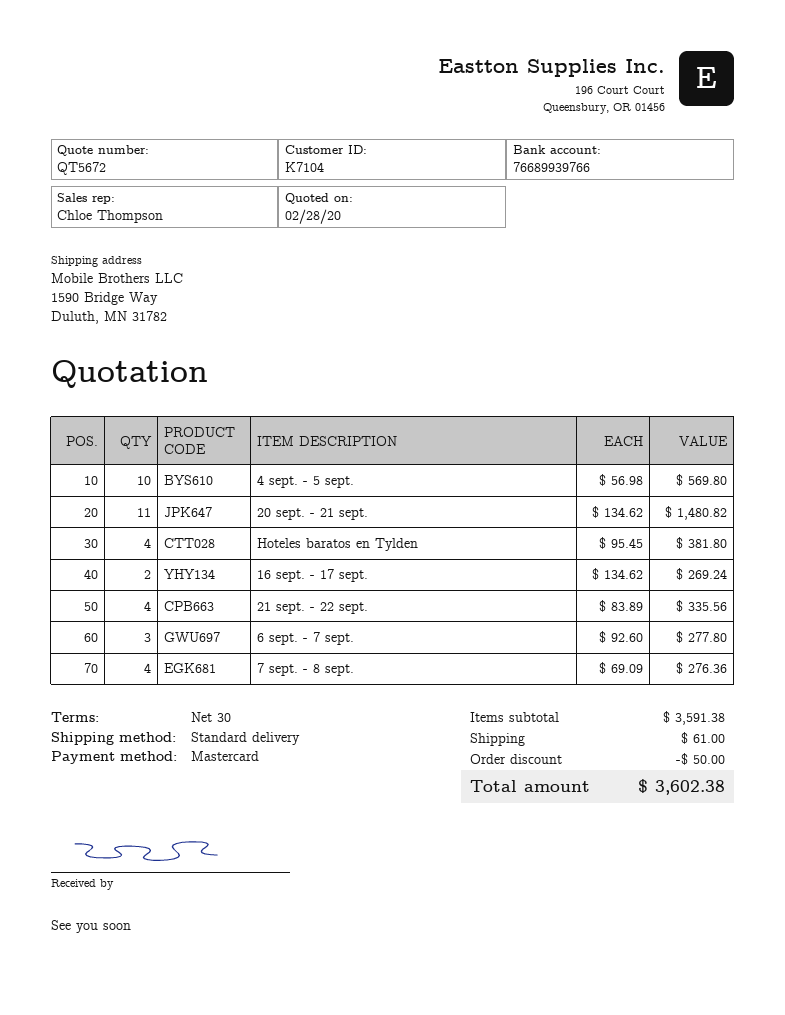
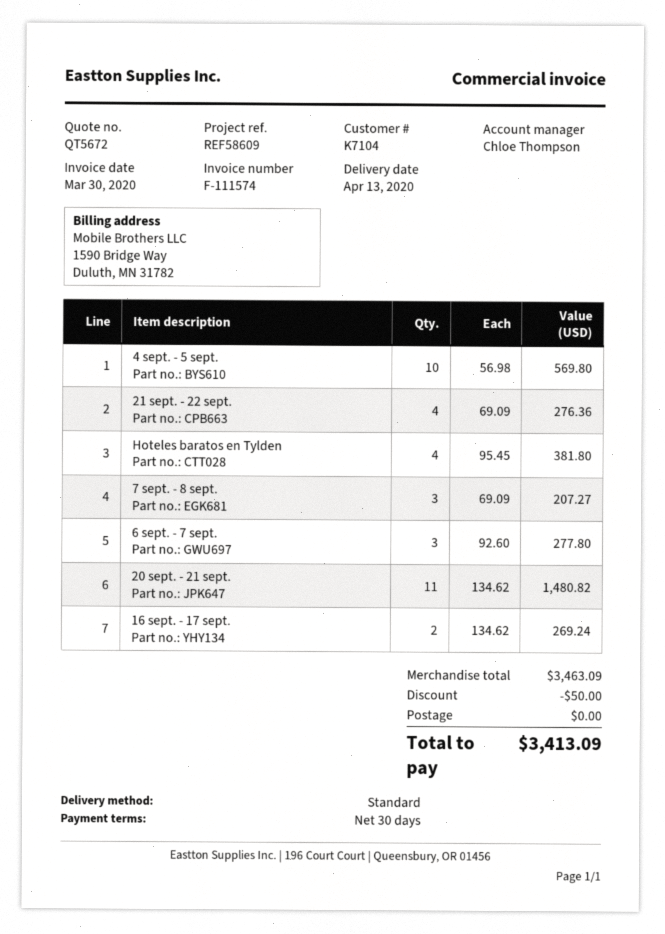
21 sept. - 22 sept.: 4 x 83.89 = 335.56 -> 4 x 69.09 = 276.36
7 sept. - 8 sept.: 4 x 69.09 = 276.36 -> 3 x 69.09 = 207.27
subtotal: 3591.38 -> 3463.09
shipping: 61.00 -> 0.00
total: 3602.38 -> 3413.09

